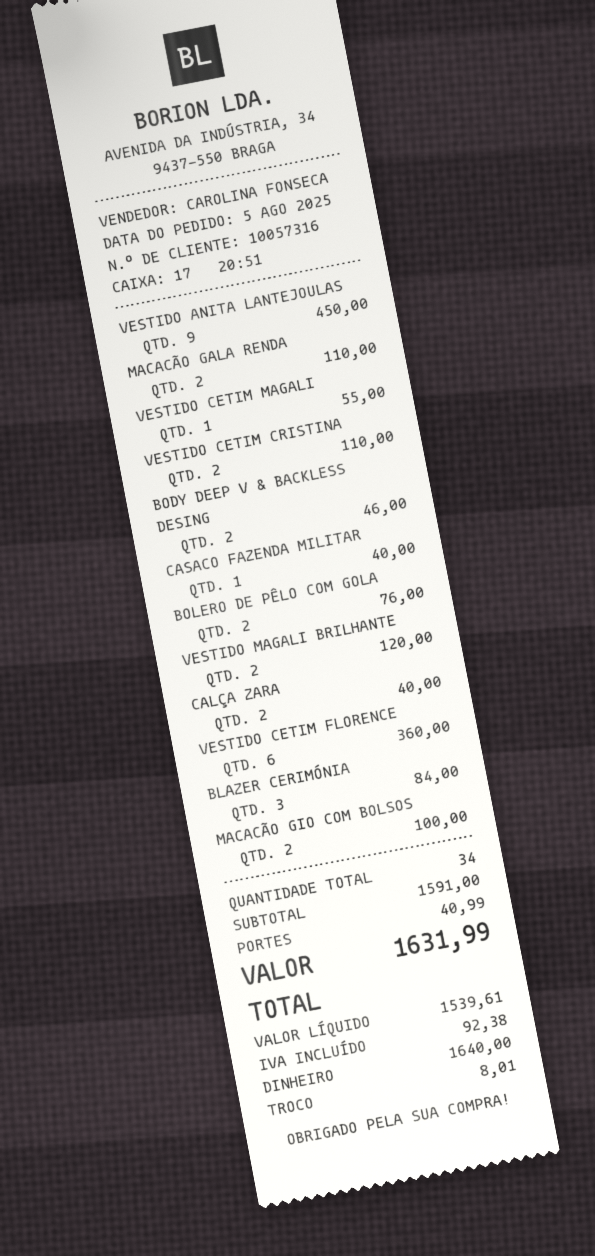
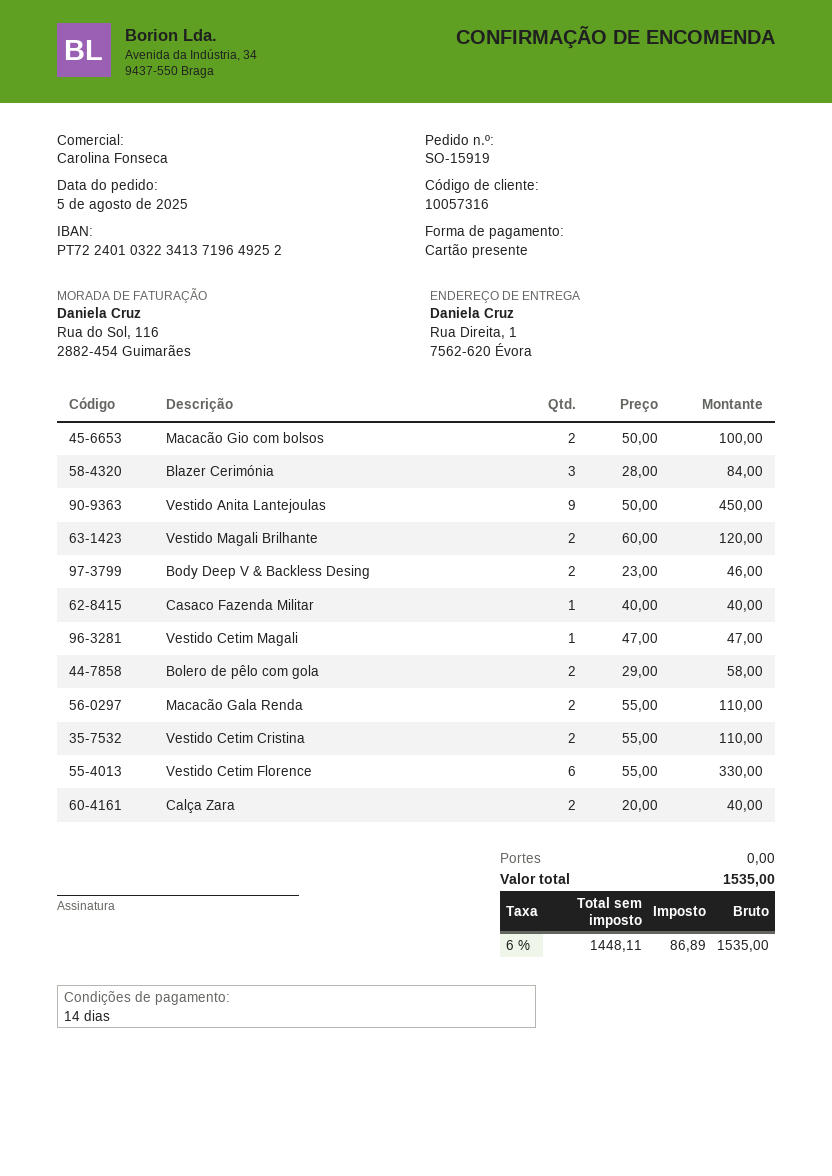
payment method: cash -> gift card
VESTIDO CETIM MAGALI: 1 for 55.00 -> 1 for 47.00
BOLERO DE PÊLO COM GOLA: 2 for 76.00 -> 2 for 58.00
VESTIDO CETIM FLORENCE: 6 for 360.00 -> 6 for 330.00
shipping: 40.99 -> 0.00
net: 1539.61 -> 1448.11
tax: 92.38 -> 86.89
total: 1631.99 -> 1535.00

